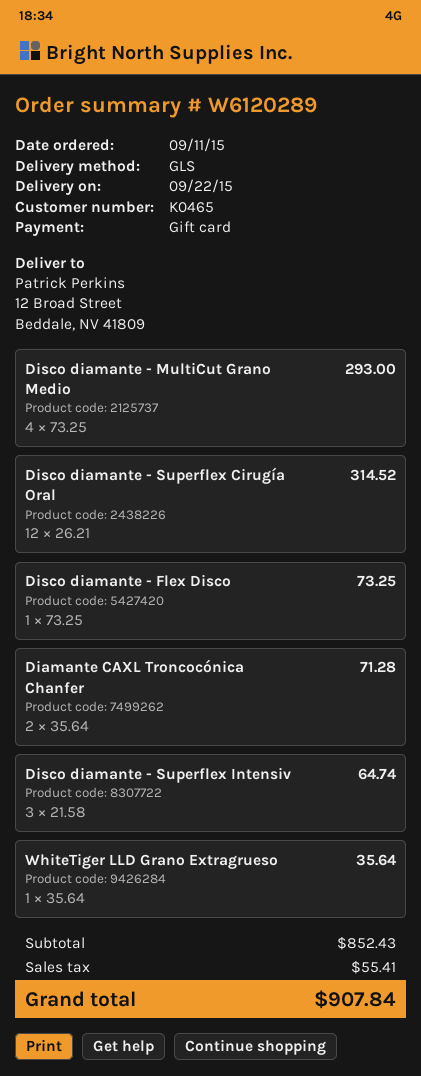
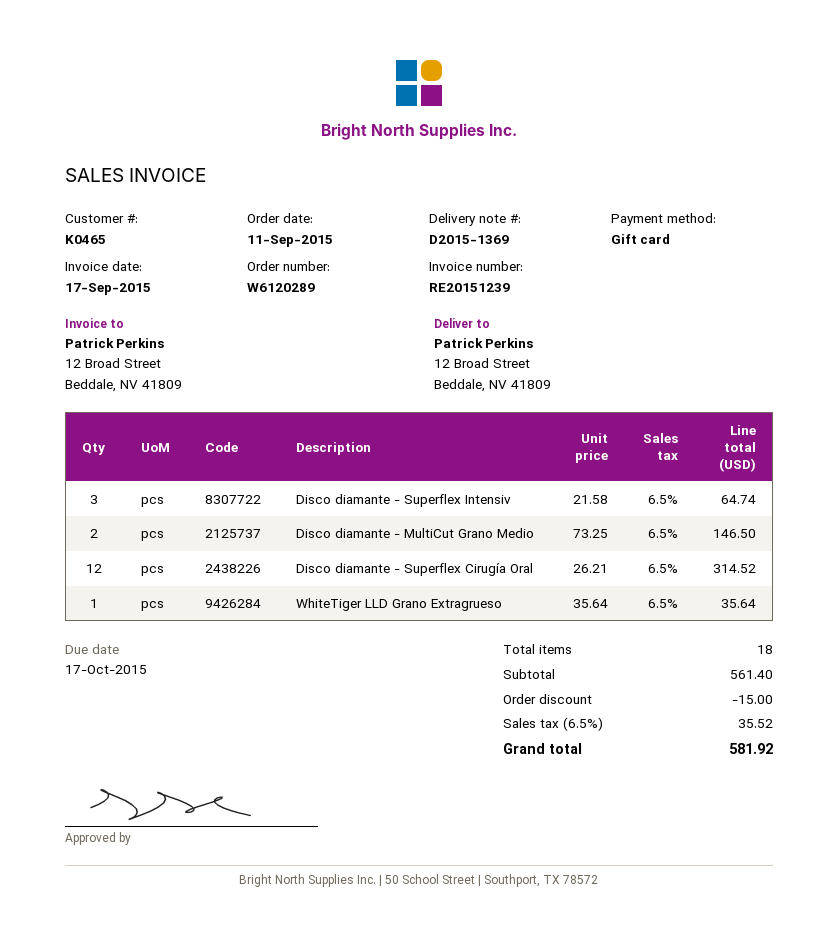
Disco diamante - MultiCut Grano Medio: 4 x 73.25 = 293.00 -> 2 x 73.25 = 146.50
Disco diamante - Flex Disco: 1 x 73.25 = 73.25 -> none
Diamante CAXL Troncocónica Chanfer: 2 x 35.64 = 71.28 -> none
subtotal: 852.43 -> 561.40
discount: none -> 15.00
tax: 55.41 -> 35.52
total: 907.84 -> 581.92

